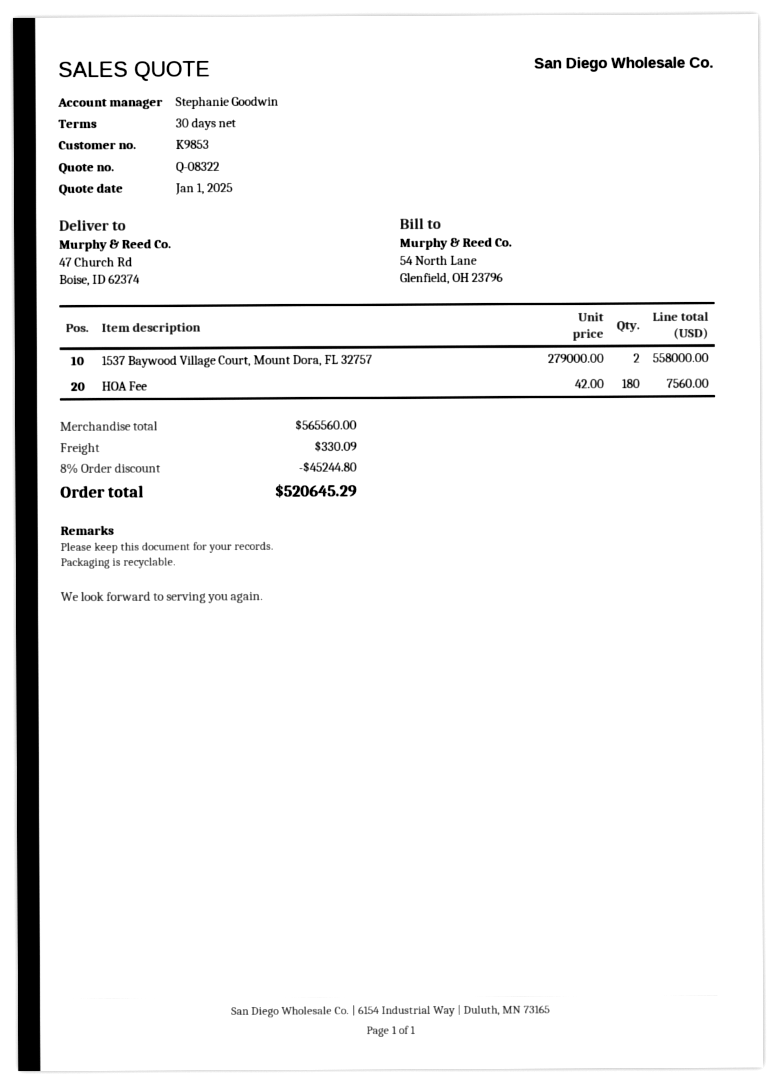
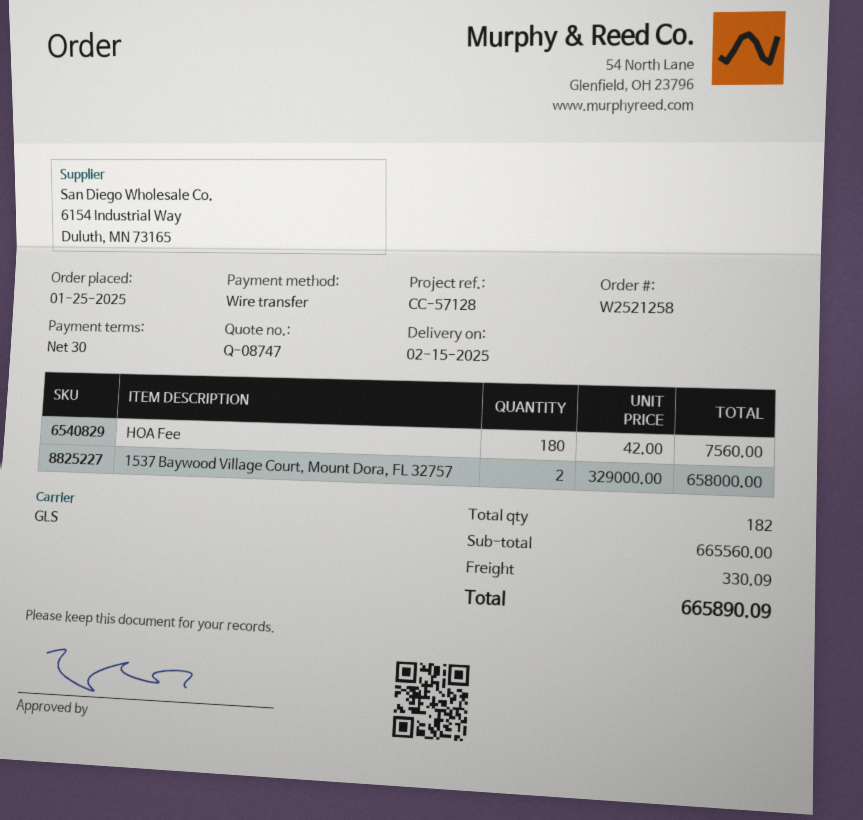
quote number: Q-08322 -> Q-08747
1537 Baywood Village Court, Mount Dora, FL 32757: 2 x 279000.00 = 558000.00 -> 2 x 329000.00 = 658000.00
subtotal: 565560.00 -> 665560.00
discount: 8% = 45244.80 -> none
total: 520645.29 -> 665890.09

